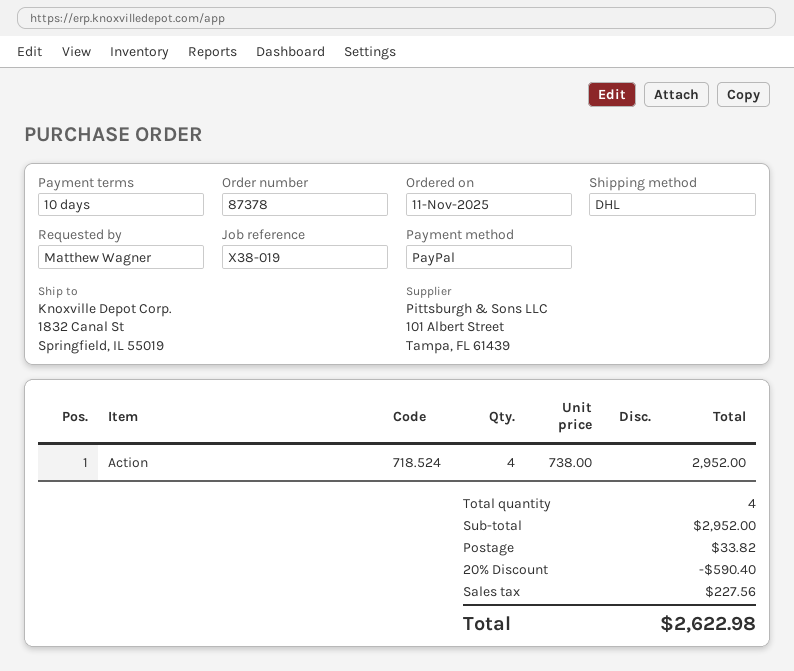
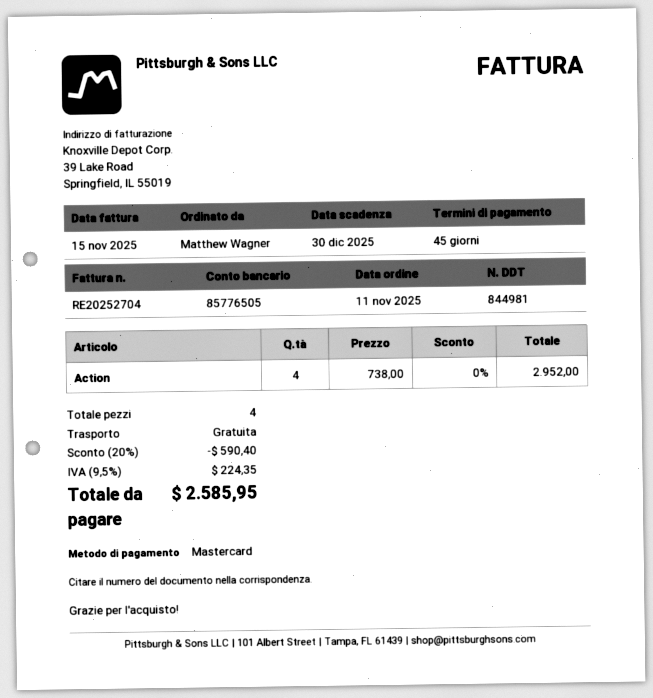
payment terms: 10 days -> 45 days
payment method: PayPal -> Mastercard
shipping: 33.82 -> 0.00
tax: 227.56 -> 224.35
total: 2622.98 -> 2585.95

